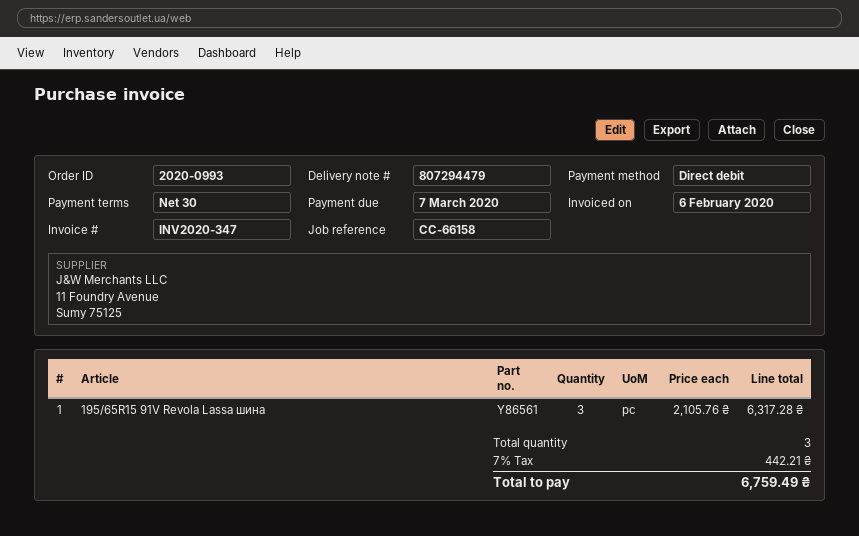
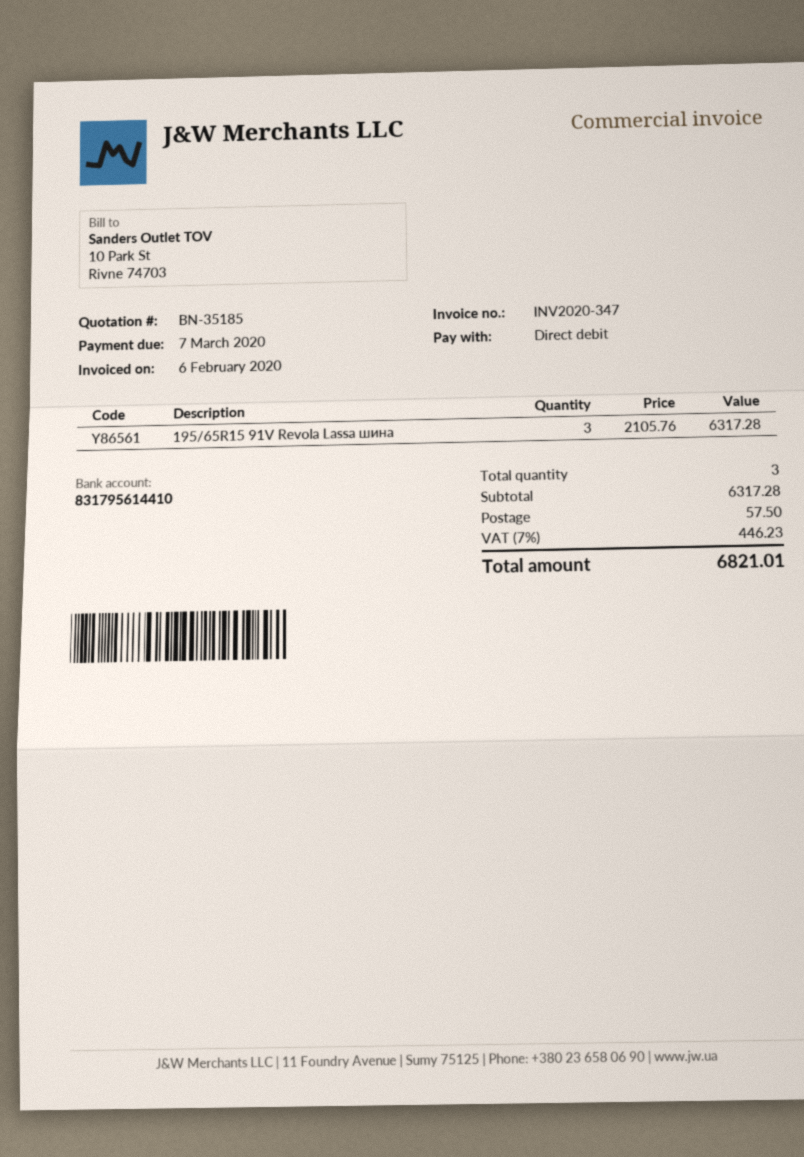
shipping: none -> 57.50
tax: 7% = 442.21 -> 7% = 446.23
total: 6759.49 -> 6821.01

